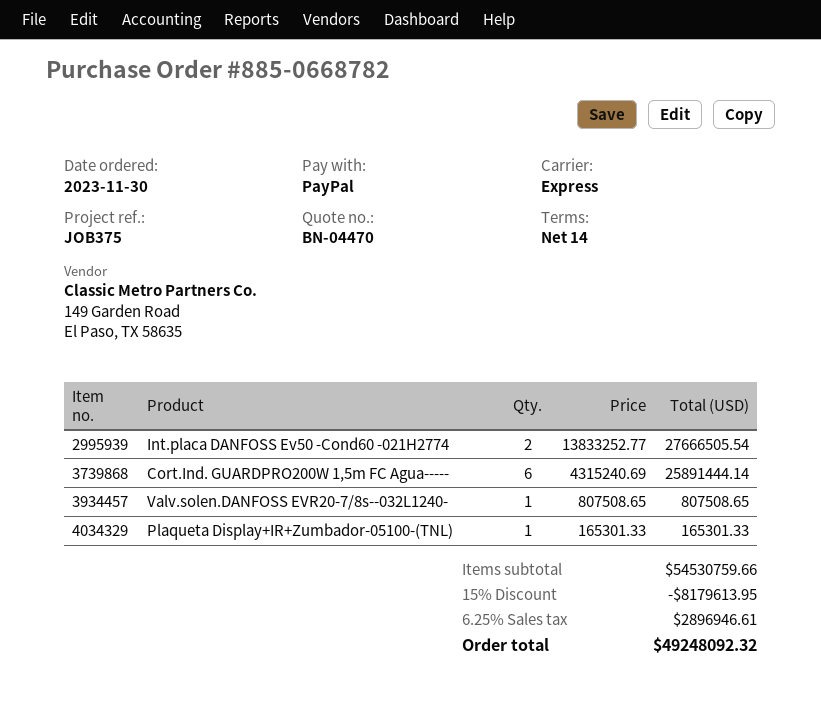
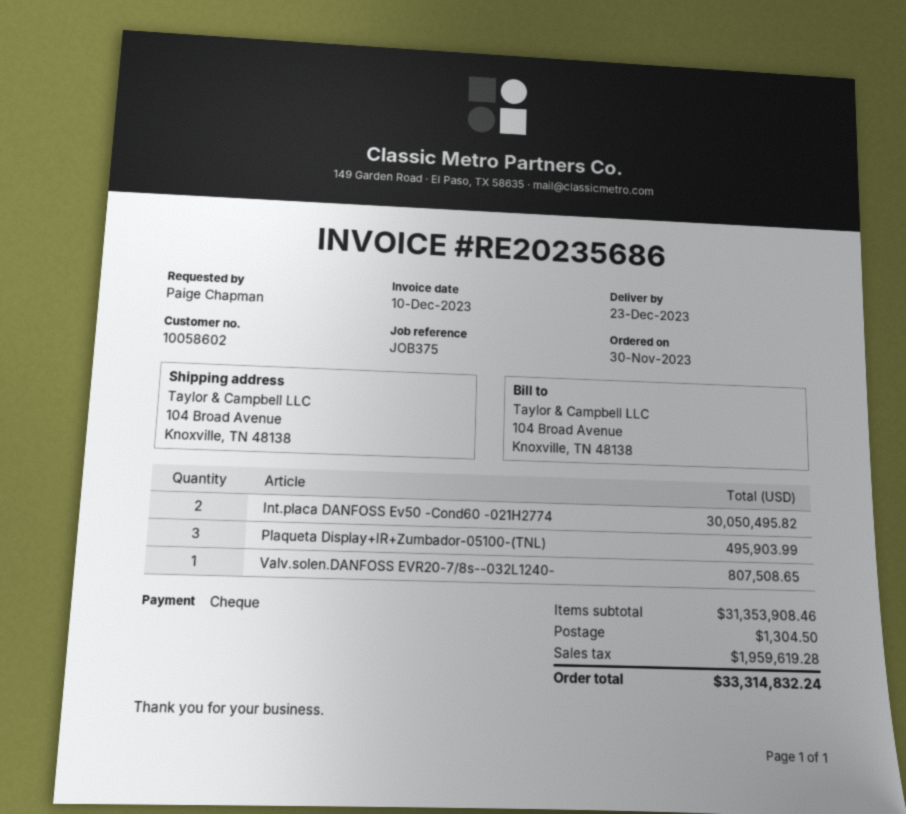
payment method: PayPal -> cheque
Int.placa DANFOSS Ev50 -Cond60 -021H2774: 2 for 27666505.54 -> 2 for 30050495.82
Cort.Ind. GUARDPRO200W 1,5m FC Agua-----: 6 for 25891444.14 -> none
Plaqueta Display+IR+Zumbador-05100-(TNL): 1 for 165301.33 -> 3 for 495903.99
subtotal: 54530759.66 -> 31353908.46
discount: 15% = 8179613.95 -> none
shipping: none -> 1304.50
tax: 2896946.61 -> 1959619.28
total: 49248092.32 -> 33314832.24

